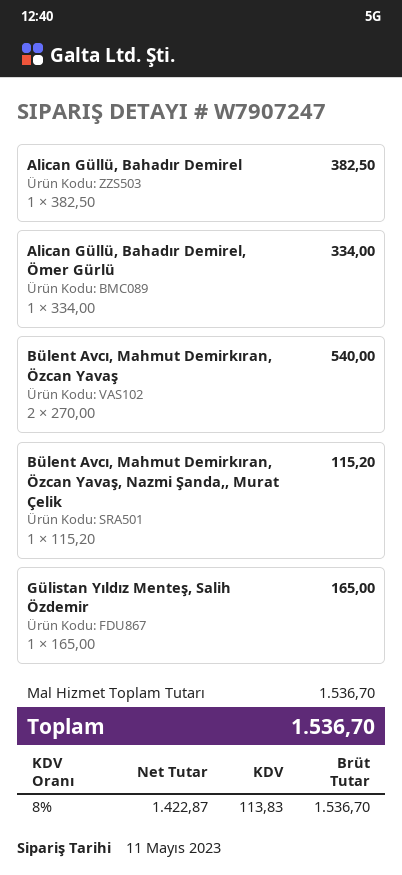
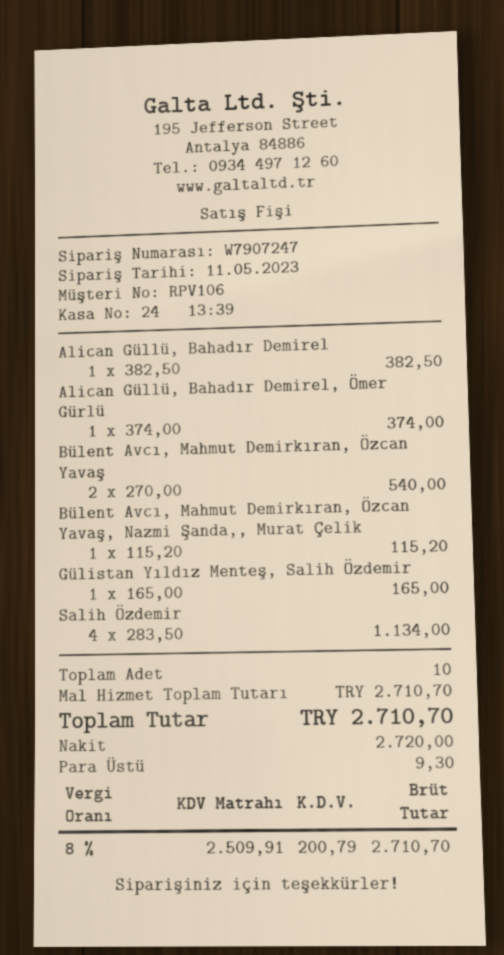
Alican Güllü, Bahadır Demirel, Ömer Gürlü: 1 x 334.00 = 334.00 -> 1 x 374.00 = 374.00
Salih Özdemir: none -> 4 x 283.50 = 1134.00
subtotal: 1536.70 -> 2710.70
net: 1422.87 -> 2509.91
tax: 8% = 113.83 -> 8% = 200.79
total: 1536.70 -> 2710.70

